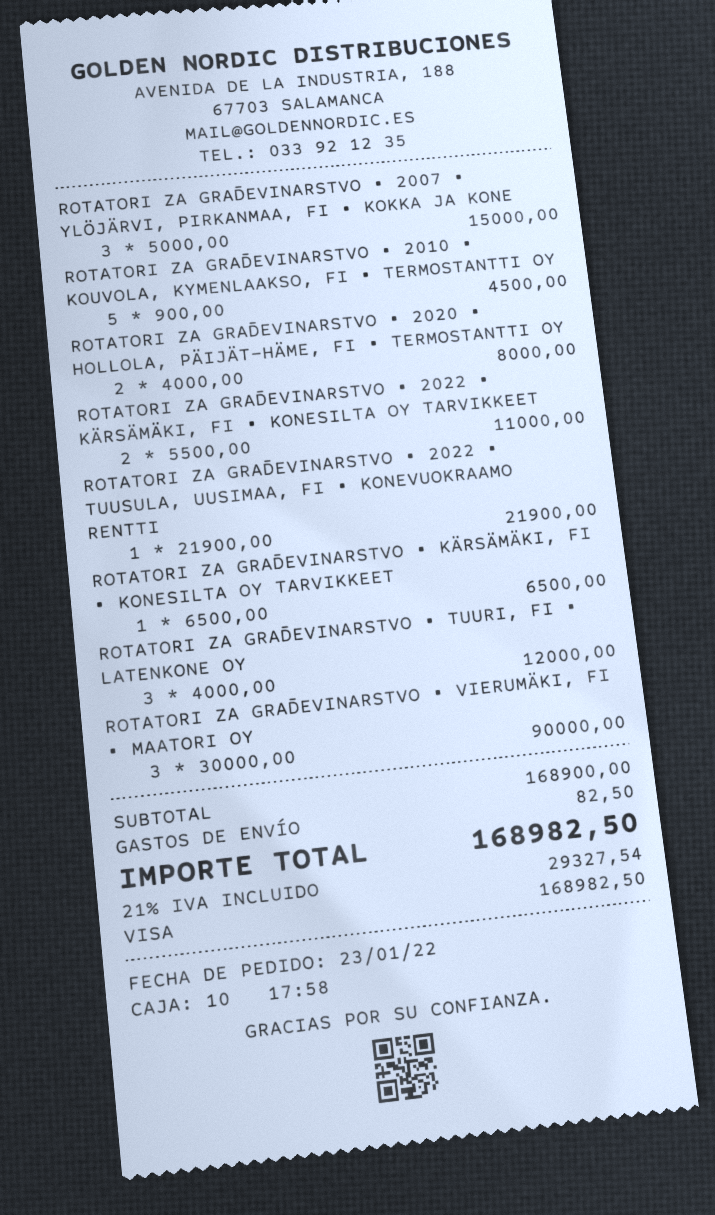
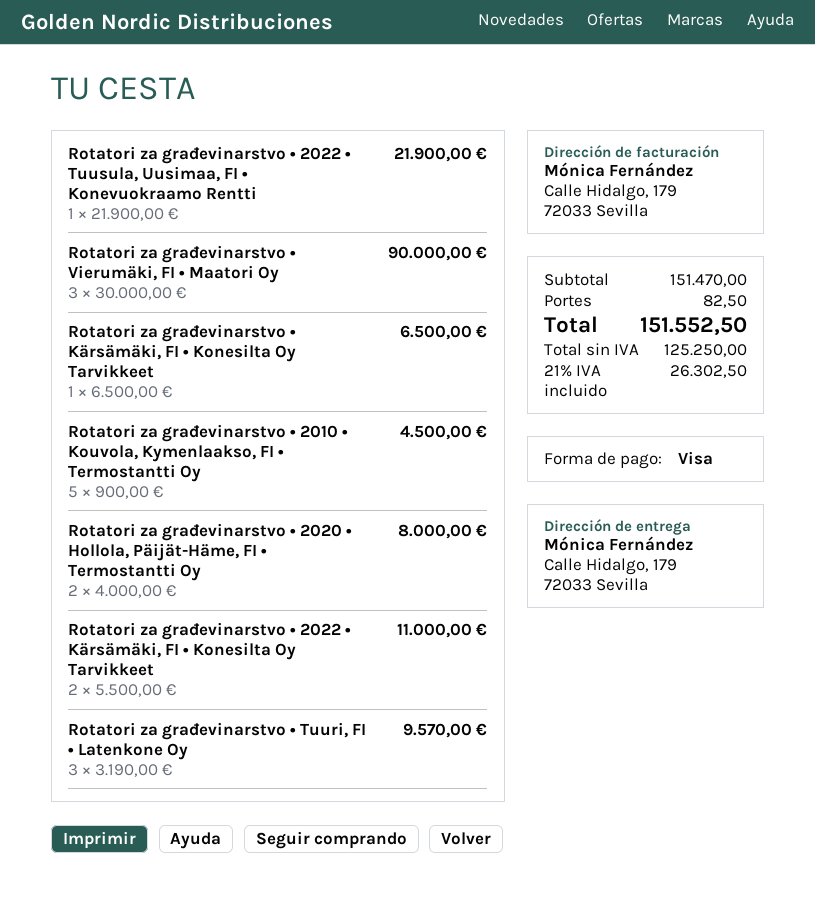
ROTATORI ZA GRAĐEVINARSTVO • 2007 • YLÖJÄRVI, PIRKANMAA, FI • KOKKA JA KONE: 3 x 5000.00 = 15000.00 -> none
ROTATORI ZA GRAĐEVINARSTVO • TUURI, FI • LATENKONE OY: 3 x 4000.00 = 12000.00 -> 3 x 3190.00 = 9570.00
subtotal: 168900.00 -> 151470.00
tax: 21% = 29327.54 -> 21% = 26302.50
total: 168982.50 -> 151552.50

